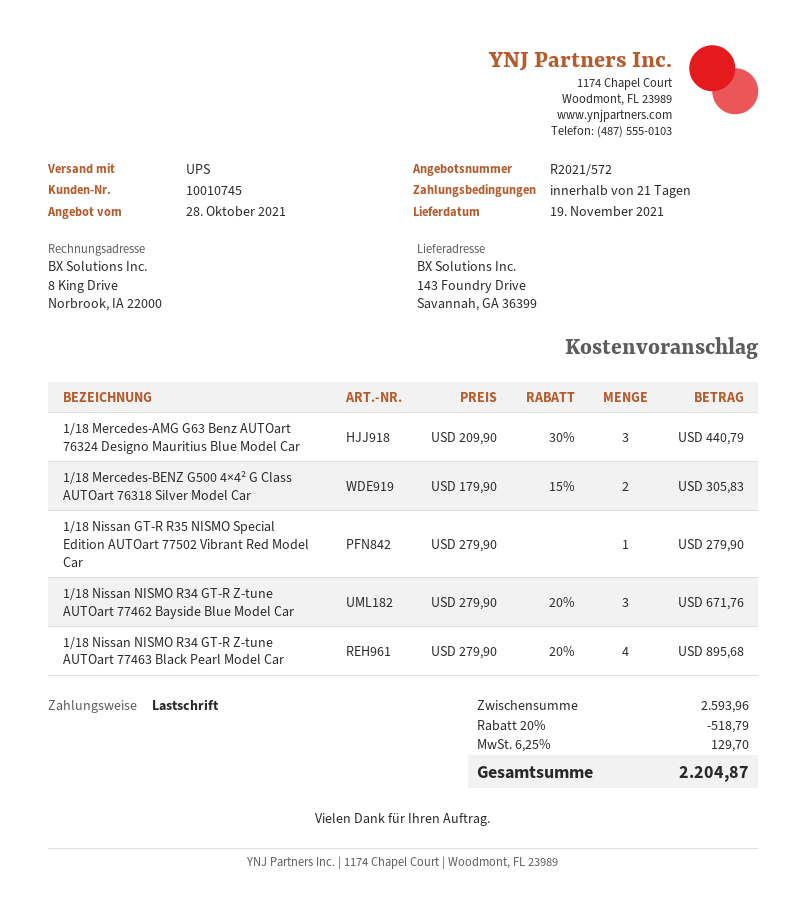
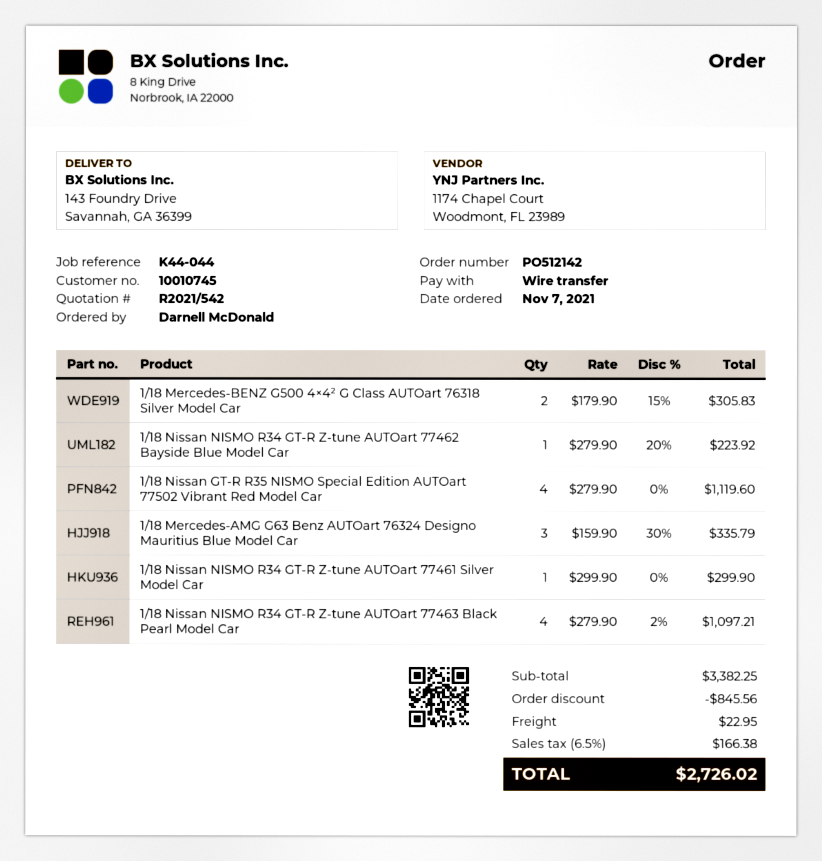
quote number: R2021/572 -> R2021/542
payment method: direct debit -> bank transfer
1/18 Mercedes-AMG G63 Benz AUTOart 76324 Designo Mauritius Blue Model Car: 3 x 209.90 - 30% = 440.79 -> 3 x 159.90 - 30% = 335.79
1/18 Nissan GT-R R35 NISMO Special Edition AUTOart 77502 Vibrant Red Model Car: 1 x 279.90 = 279.90 -> 4 x 279.90 = 1119.60
1/18 Nissan NISMO R34 GT-R Z-tune AUTOart 77462 Bayside Blue Model Car: 3 x 279.90 - 20% = 671.76 -> 1 x 279.90 - 20% = 223.92
1/18 Nissan NISMO R34 GT-R Z-tune AUTOart 77463 Black Pearl Model Car: 4 x 279.90 - 20% = 895.68 -> 4 x 279.90 - 2% = 1097.21
1/18 Nissan NISMO R34 GT-R Z-tune AUTOart 77461 Silver Model Car: none -> 1 x 299.90 = 299.90
subtotal: 2593.96 -> 3382.25
discount: 518.79 -> 845.56
shipping: none -> 22.95
tax: 6.25% = 129.70 -> 6.5% = 166.38
total: 2204.87 -> 2726.02

